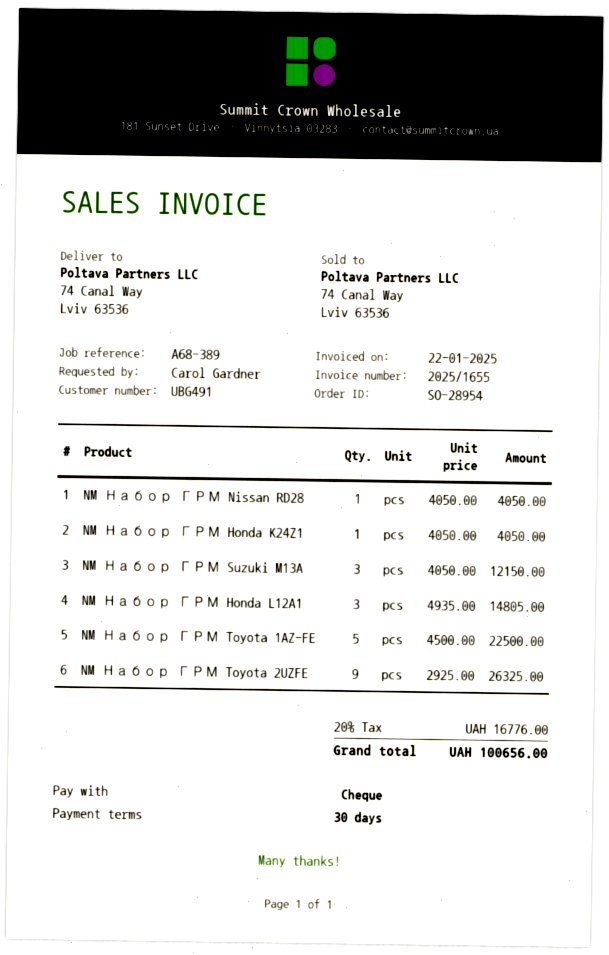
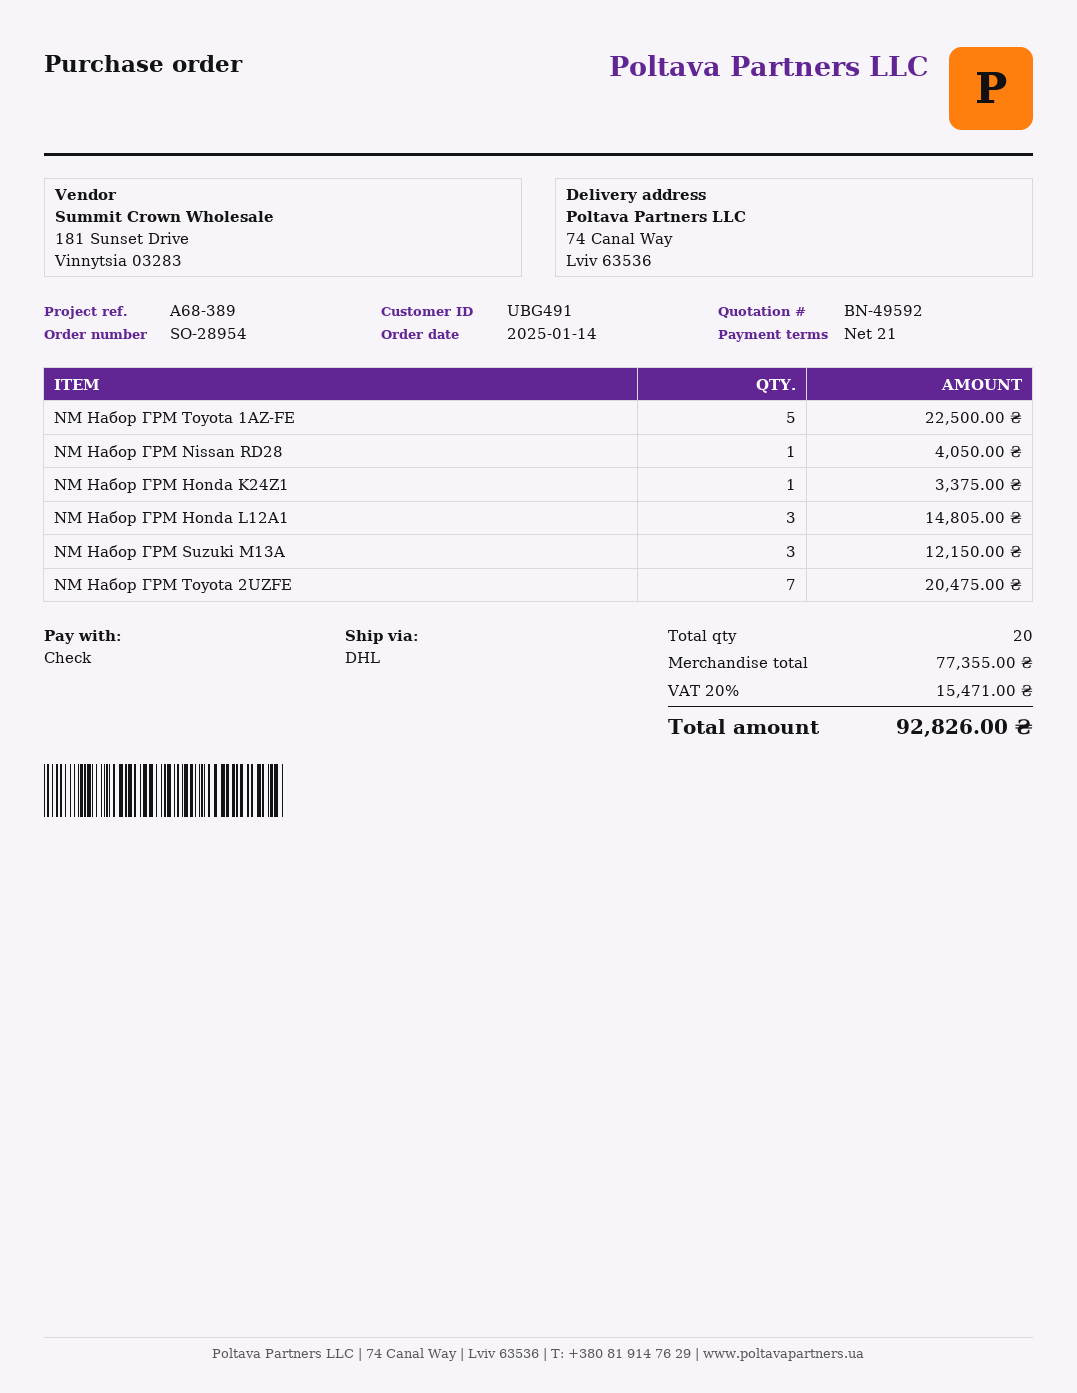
payment terms: 30 days -> 21 days
NM Набор ГРМ Honda K24Z1: 1 for 4050.00 -> 1 for 3375.00
NM Набор ГРМ Toyota 2UZFE: 9 for 26325.00 -> 7 for 20475.00
tax: 20% = 16776.00 -> 20% = 15471.00
total: 100656.00 -> 92826.00

